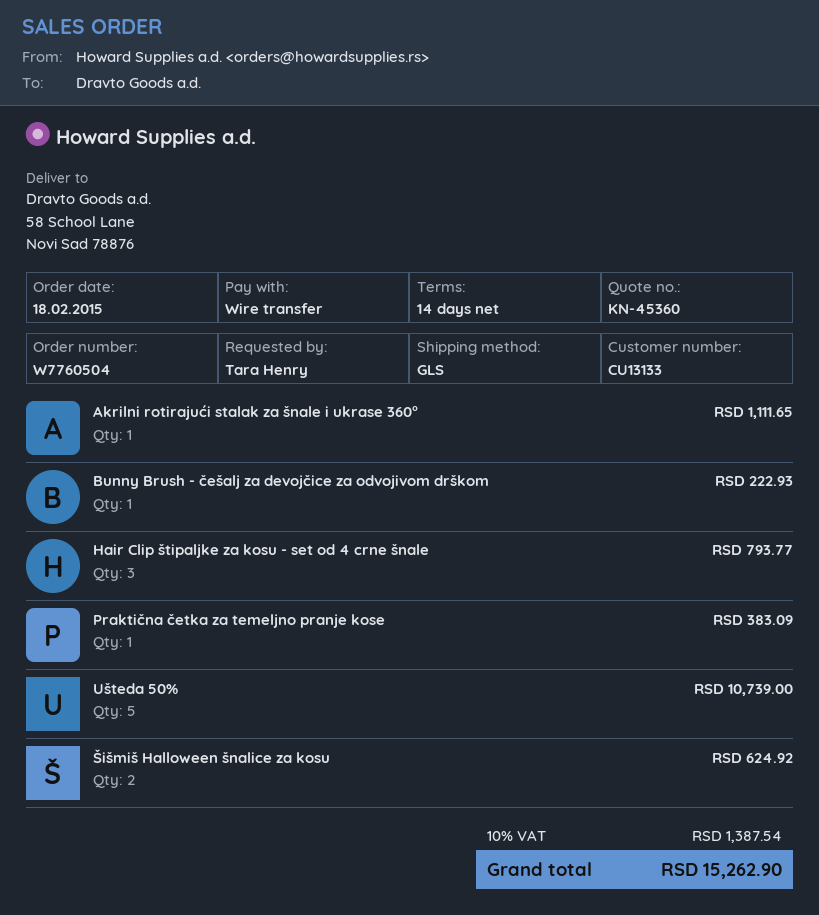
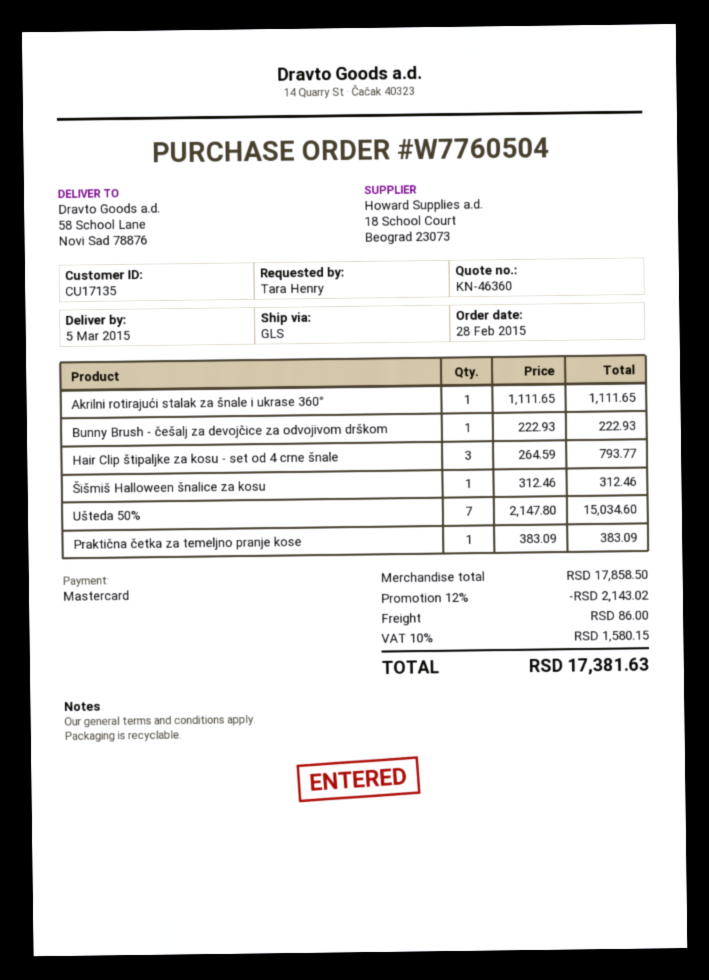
quote number: KN-45360 -> KN-46360
order date: 2015-02-18 -> 2015-02-28
customer number: CU13133 -> CU17135
payment method: bank transfer -> Mastercard
Ušteda 50%: 5 for 10739.00 -> 7 for 15034.60
Šišmiš Halloween šnalice za kosu: 2 for 624.92 -> 1 for 312.46
discount: none -> 12% = 2143.02
shipping: none -> 86.00
tax: 10% = 1387.54 -> 10% = 1580.15
total: 15262.90 -> 17381.63

